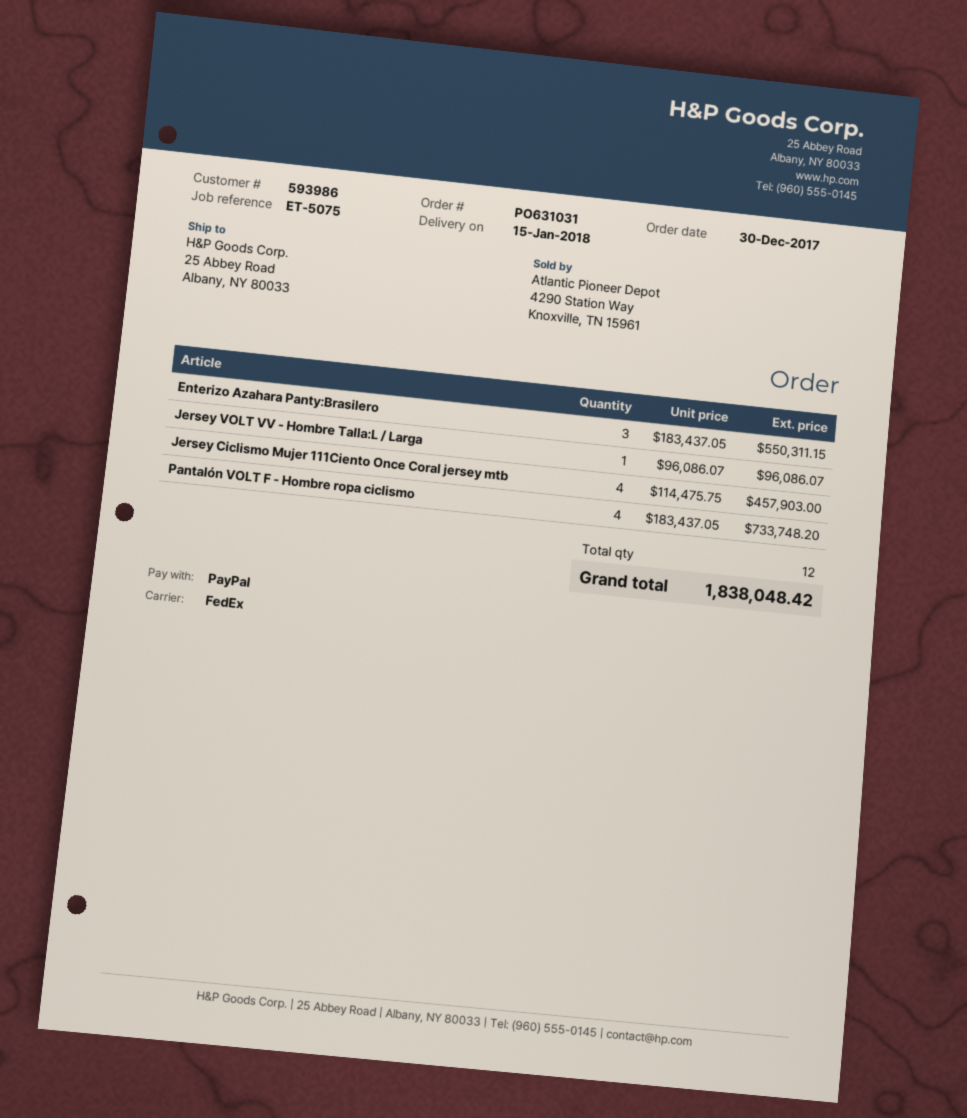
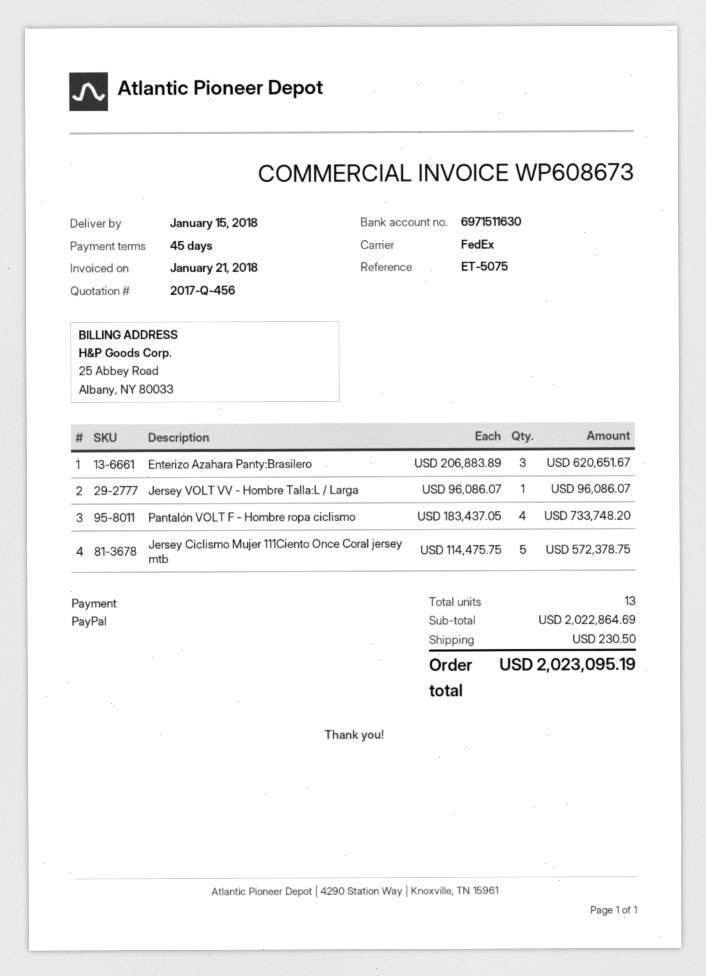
Enterizo Azahara Panty:Brasilero: 3 x 183437.05 = 550311.15 -> 3 x 206883.89 = 620651.67
Jersey Ciclismo Mujer 111Ciento Once Coral jersey mtb: 4 x 114475.75 = 457903.00 -> 5 x 114475.75 = 572378.75
total quantity: 12 -> 13
shipping: none -> 230.50
total: 1838048.42 -> 2023095.19

